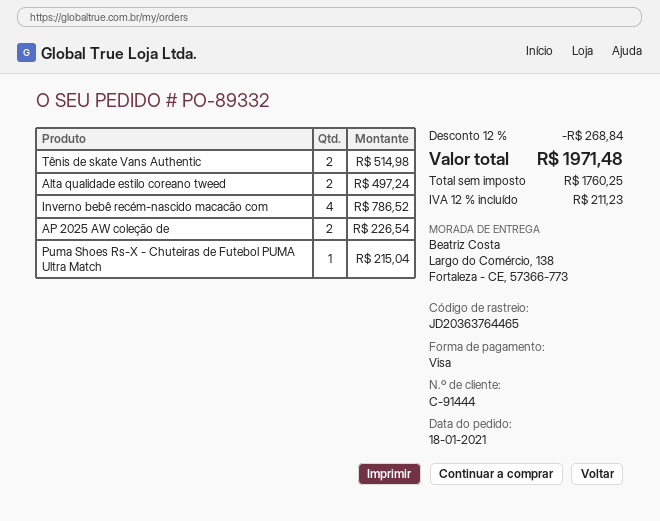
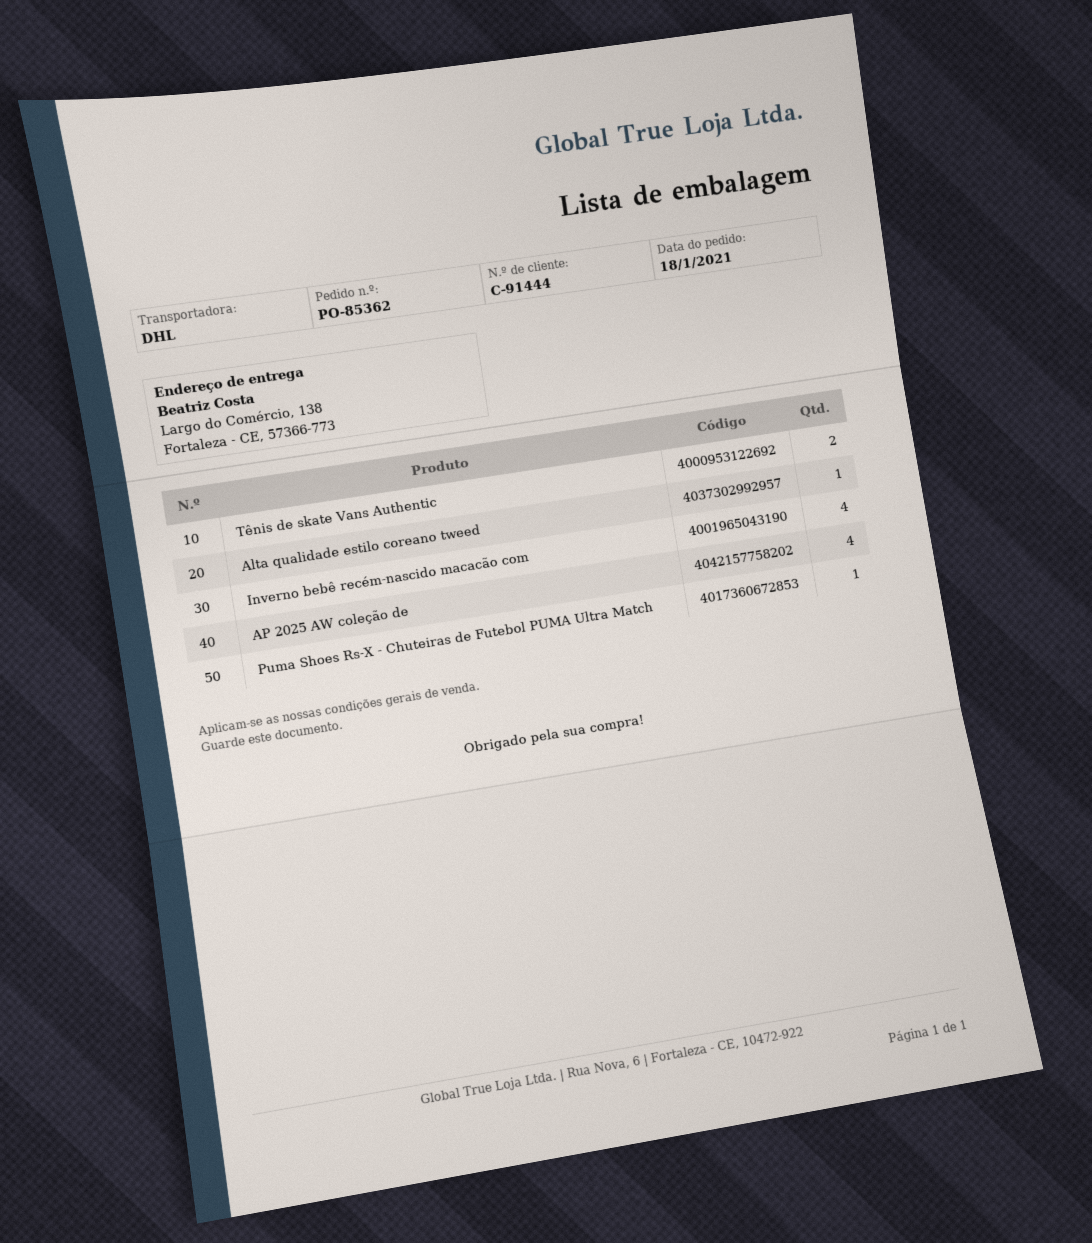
order number: PO-89332 -> PO-85362
Alta qualidade estilo coreano tweed: 2 -> 1
AP 2025 AW coleção de: 2 -> 4

